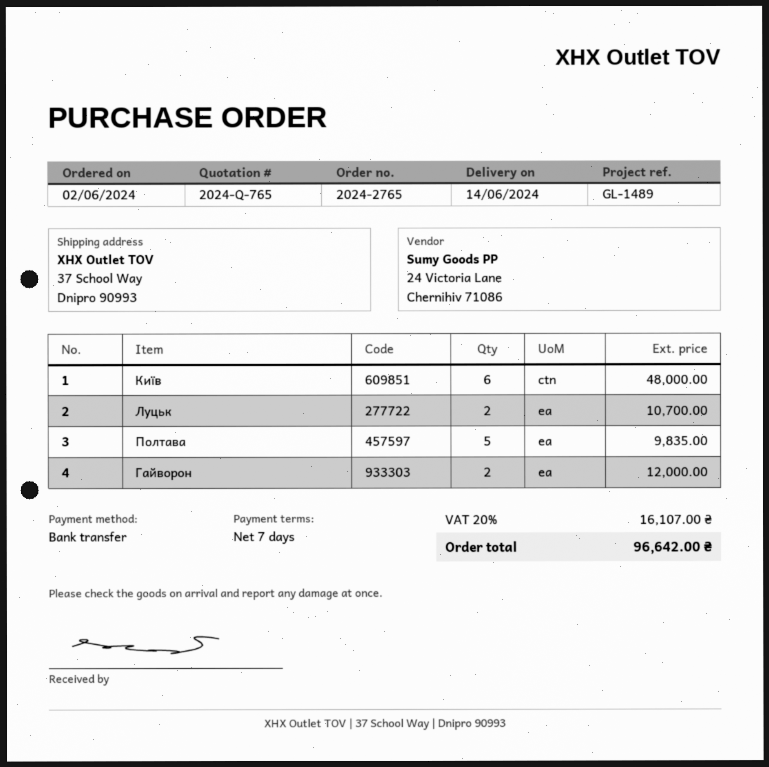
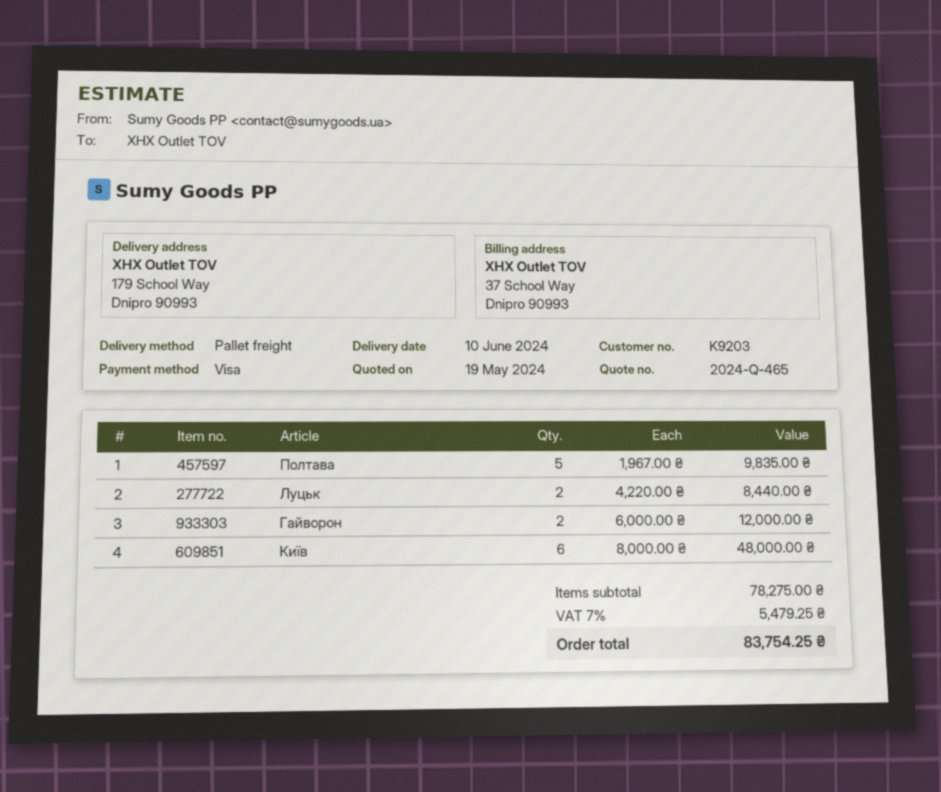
quote number: 2024-Q-765 -> 2024-Q-465
delivery date: 2024-06-14 -> 2024-06-10
payment method: bank transfer -> Visa
ship to: 37 School Way, Dnipro 90993 -> 179 School Way, Dnipro 90993
Луцьк: 2 for 10700.00 -> 2 for 8440.00
tax: 20% = 16107.00 -> 7% = 5479.25
total: 96642.00 -> 83754.25

